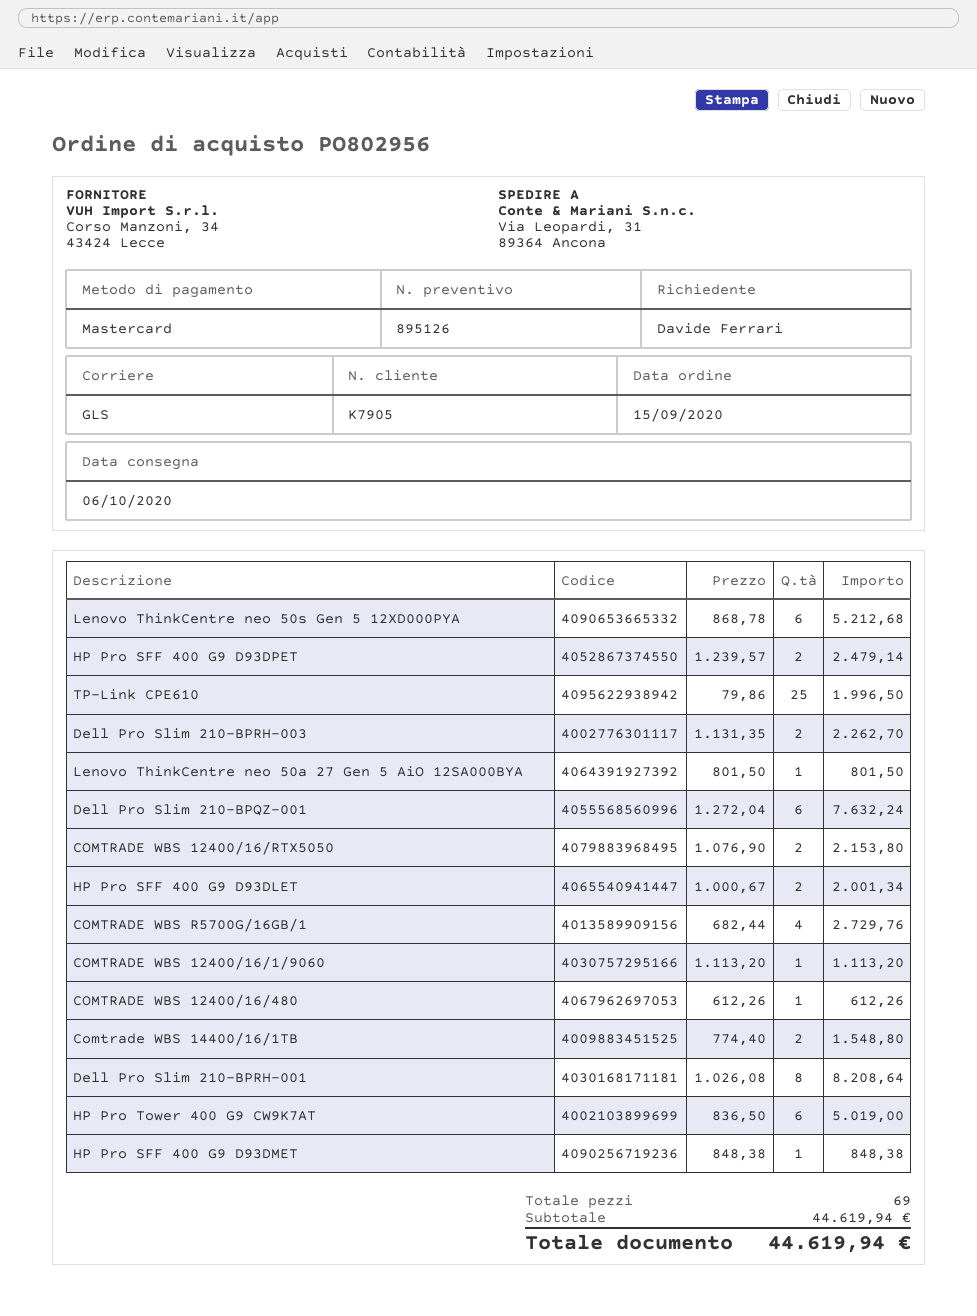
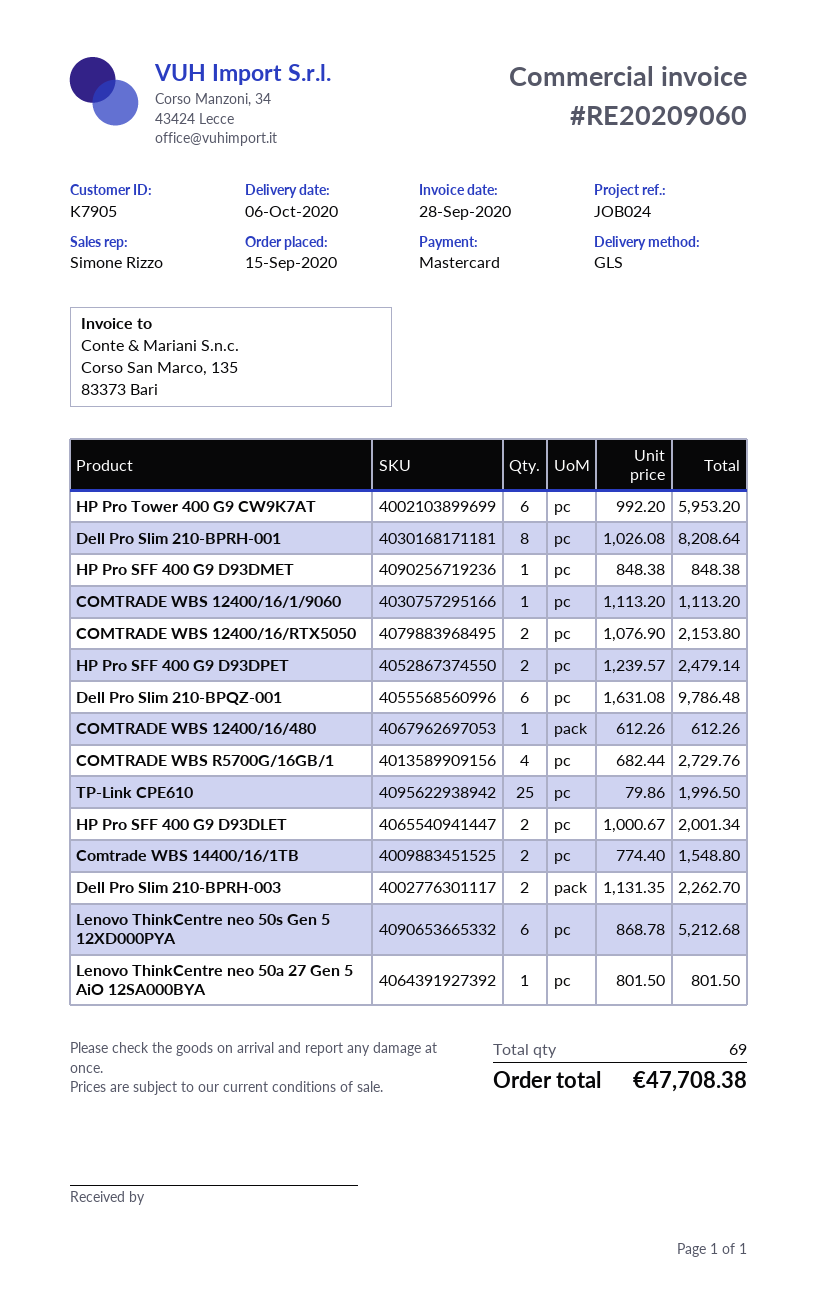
Dell Pro Slim 210-BPQZ-001: 6 x 1272.04 = 7632.24 -> 6 x 1631.08 = 9786.48
HP Pro Tower 400 G9 CW9K7AT: 6 x 836.50 = 5019.00 -> 6 x 992.20 = 5953.20
total: 44619.94 -> 47708.38

